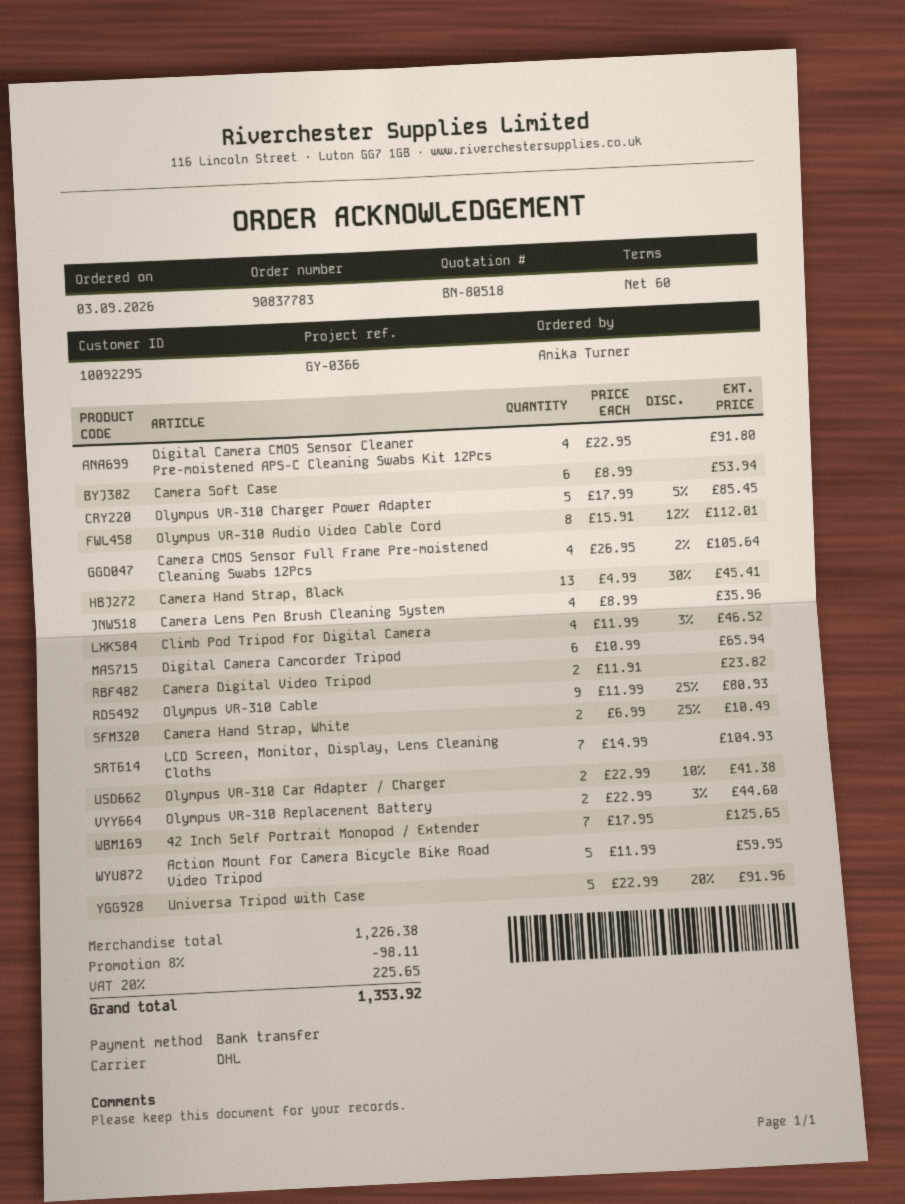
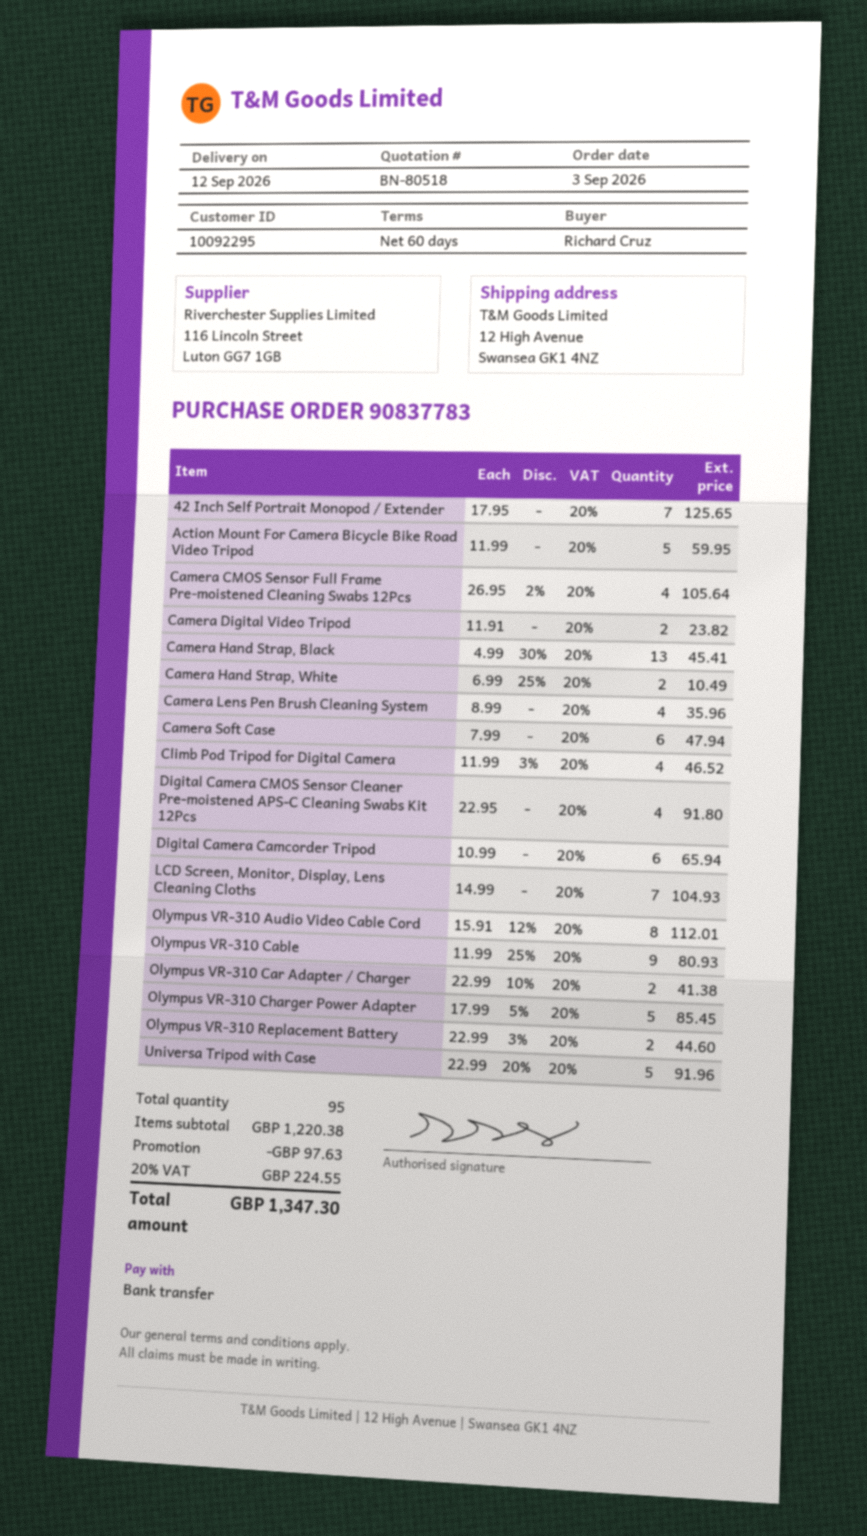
ordered by: Anika Turner -> Richard Cruz
Camera Soft Case: 6 x 8.99 = 53.94 -> 6 x 7.99 = 47.94
subtotal: 1226.38 -> 1220.38
discount: 98.11 -> 97.63
tax: 20% = 225.65 -> 20% = 224.55
total: 1353.92 -> 1347.30

